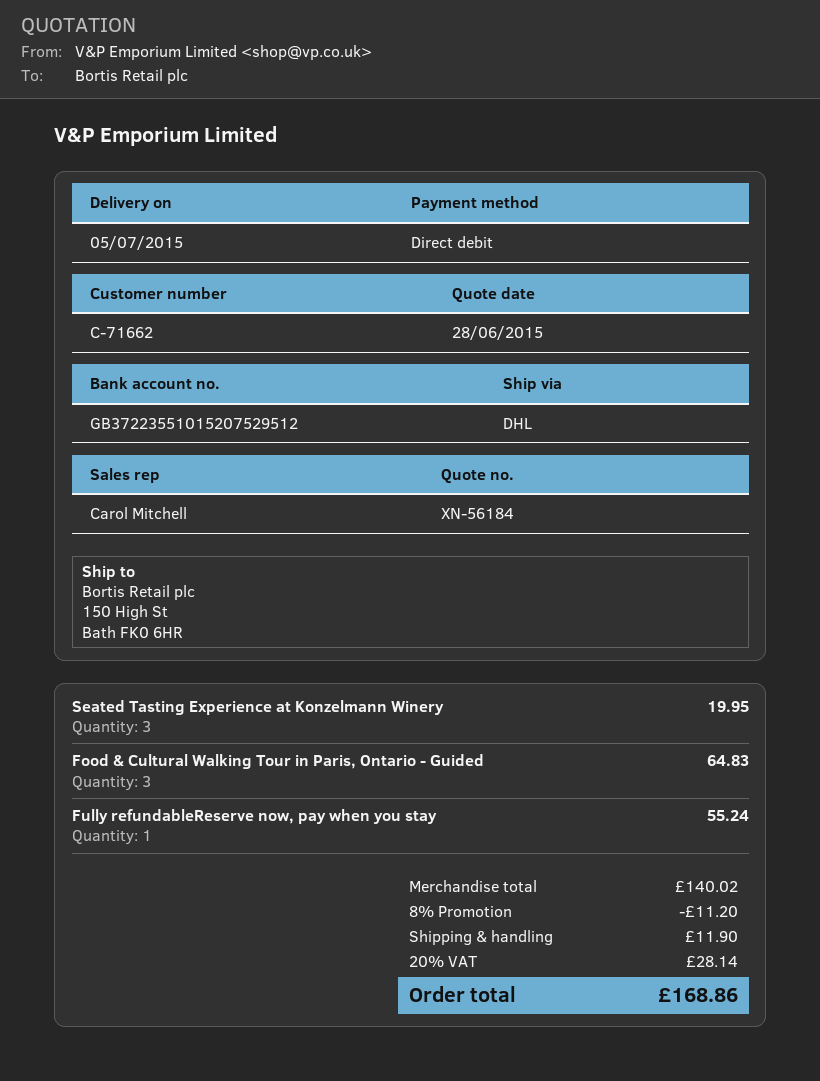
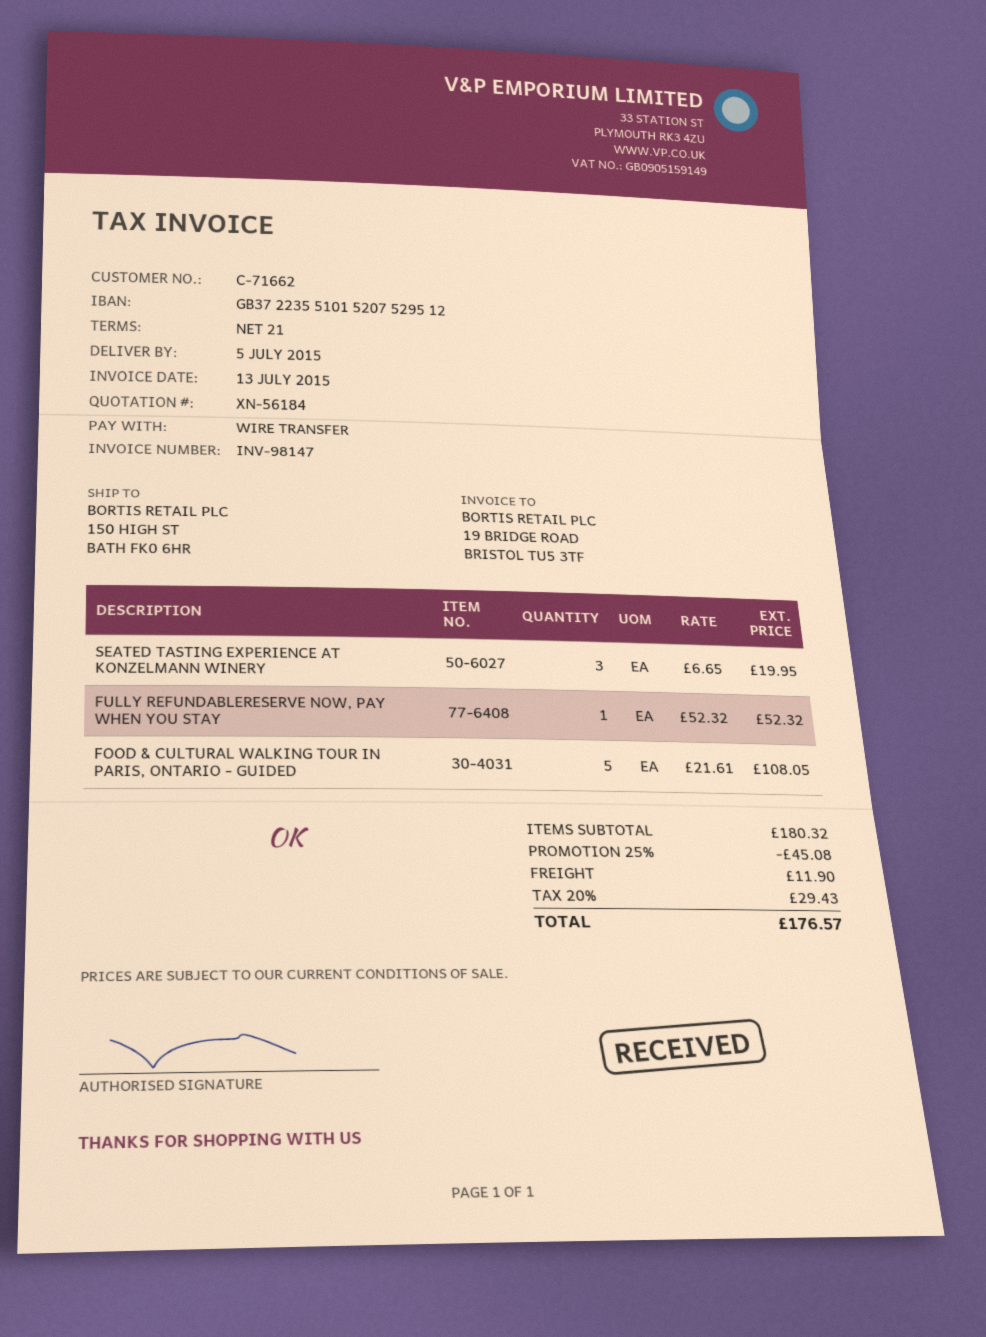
payment method: direct debit -> bank transfer
Food & Cultural Walking Tour in Paris, Ontario - Guided: 3 for 64.83 -> 5 for 108.05
Fully refundableReserve now, pay when you stay: 1 for 55.24 -> 1 for 52.32
subtotal: 140.02 -> 180.32
discount: 8% = 11.20 -> 25% = 45.08
tax: 20% = 28.14 -> 20% = 29.43
total: 168.86 -> 176.57

